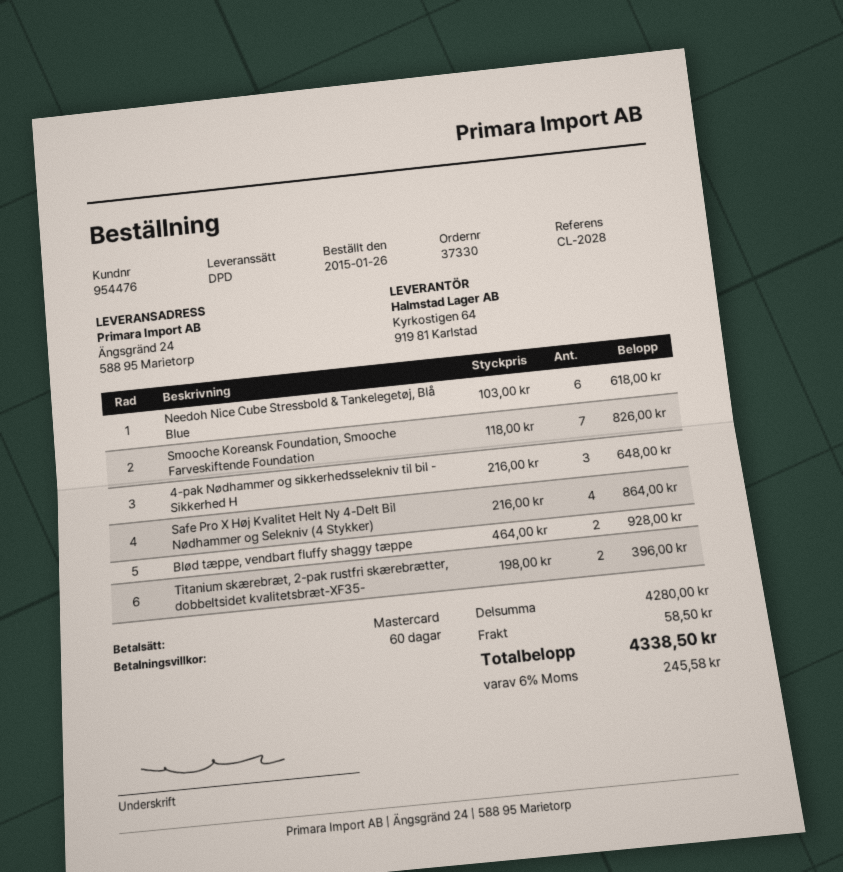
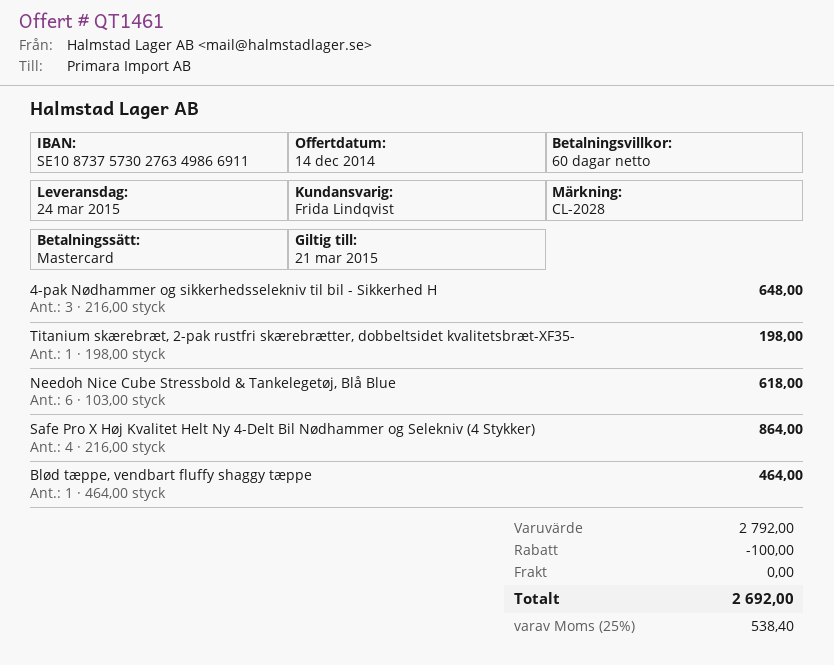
Smooche Koreansk Foundation, Smooche Farveskiftende Foundation: 7 x 118.00 = 826.00 -> none
Blød tæppe, vendbart fluffy shaggy tæppe: 2 x 464.00 = 928.00 -> 1 x 464.00 = 464.00
Titanium skærebræt, 2-pak rustfri skærebrætter, dobbeltsidet kvalitetsbræt-XF35-: 2 x 198.00 = 396.00 -> 1 x 198.00 = 198.00
subtotal: 4280.00 -> 2792.00
discount: none -> 100.00
shipping: 58.50 -> 0.00
tax: 6% = 245.58 -> 25% = 538.40
total: 4338.50 -> 2692.00

